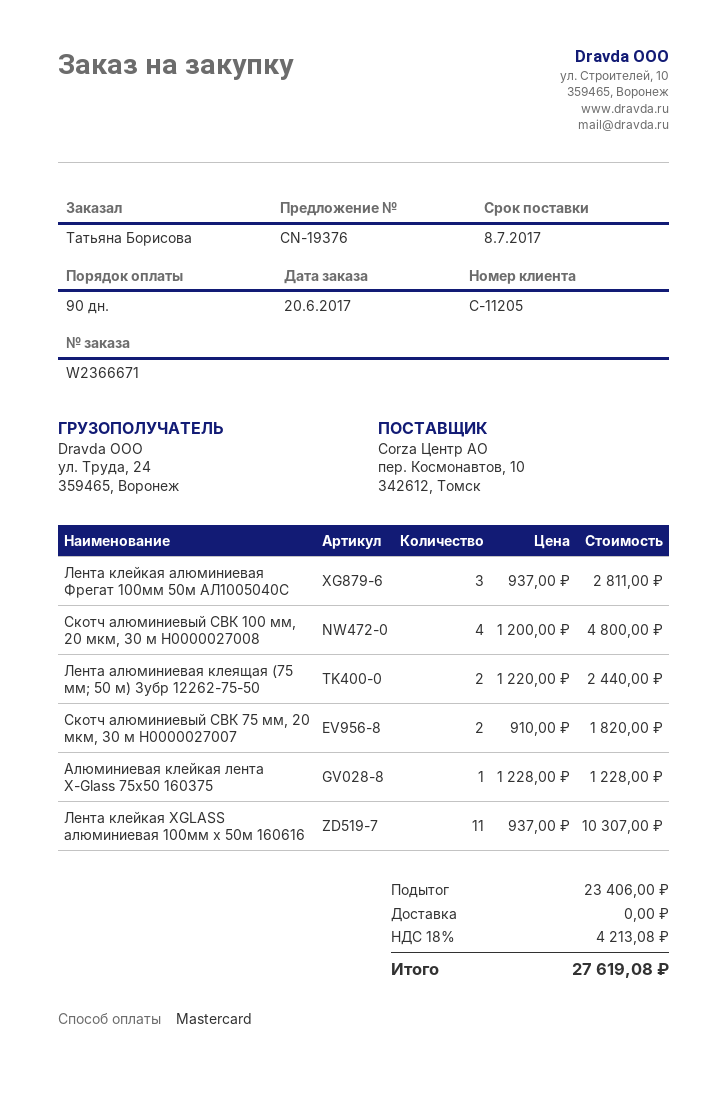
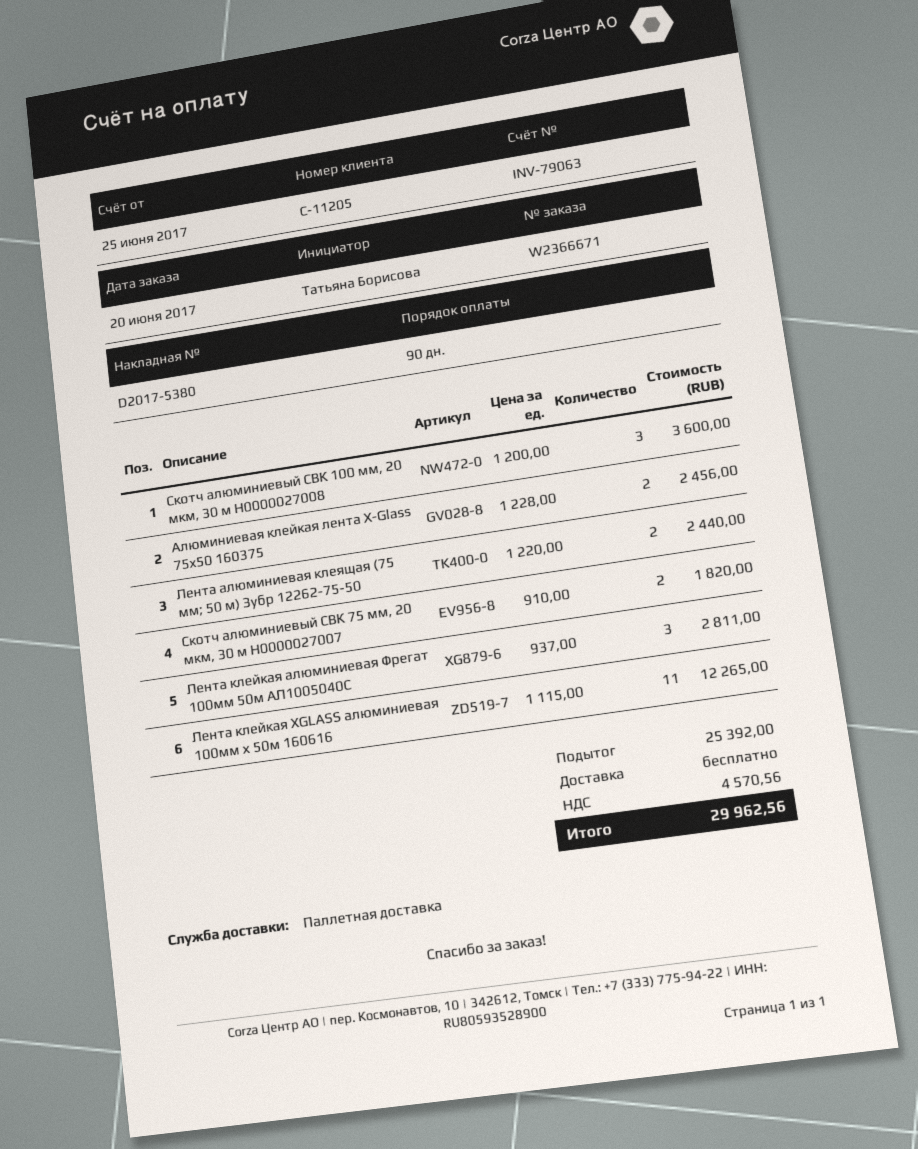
Скотч алюминиевый СВК 100 мм, 20 мкм, 30 м Н0000027008: 4 x 1200.00 = 4800.00 -> 3 x 1200.00 = 3600.00
Алюминиевая клейкая лента X-Glass 75x50 160375: 1 x 1228.00 = 1228.00 -> 2 x 1228.00 = 2456.00
Лента клейкая XGLASS алюминиевая 100мм х 50м 160616: 11 x 937.00 = 10307.00 -> 11 x 1115.00 = 12265.00
subtotal: 23406.00 -> 25392.00
tax: 4213.08 -> 4570.56
total: 27619.08 -> 29962.56

